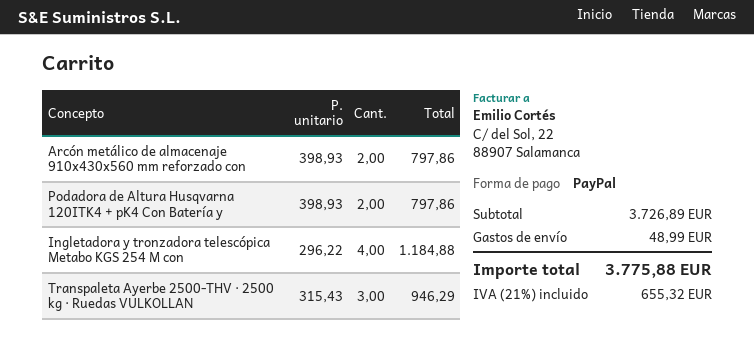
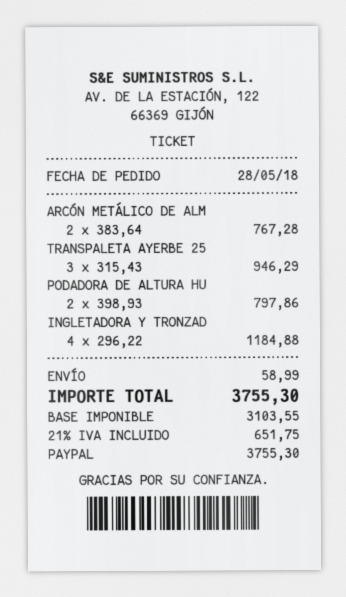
Arcón metálico de almacenaje 910x430x560 mm reforzado con: 2 x 398.93 = 797.86 -> 2 x 383.64 = 767.28
shipping: 48.99 -> 58.99
tax: 21% = 655.32 -> 21% = 651.75
total: 3775.88 -> 3755.30

